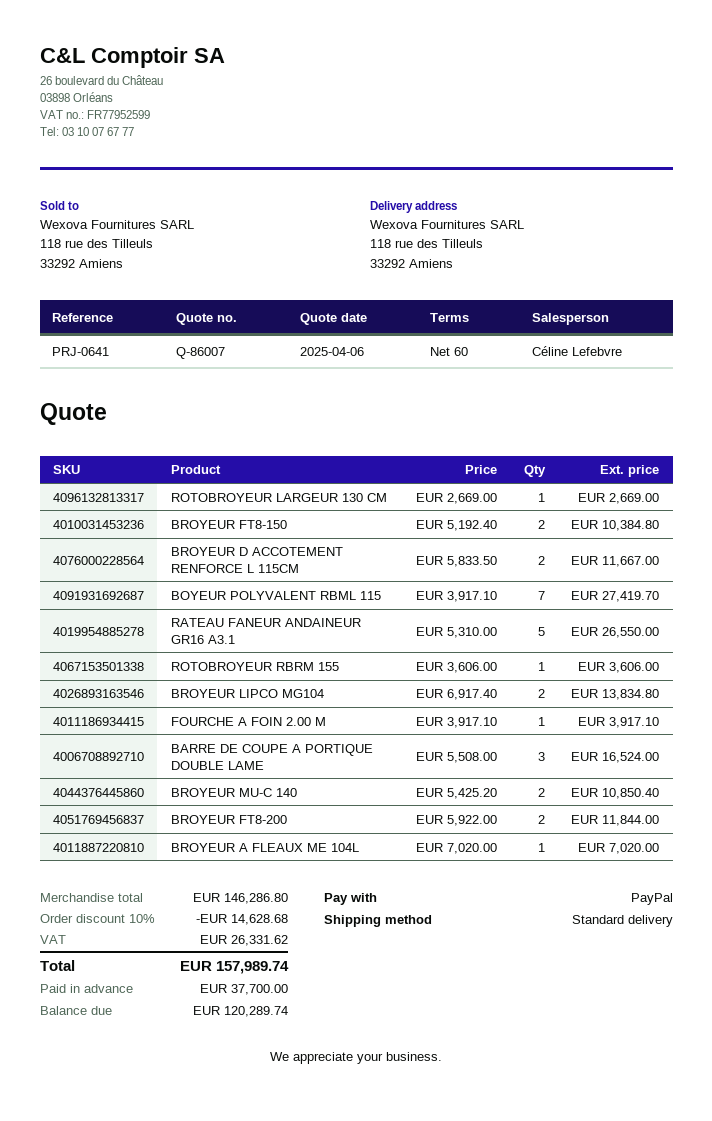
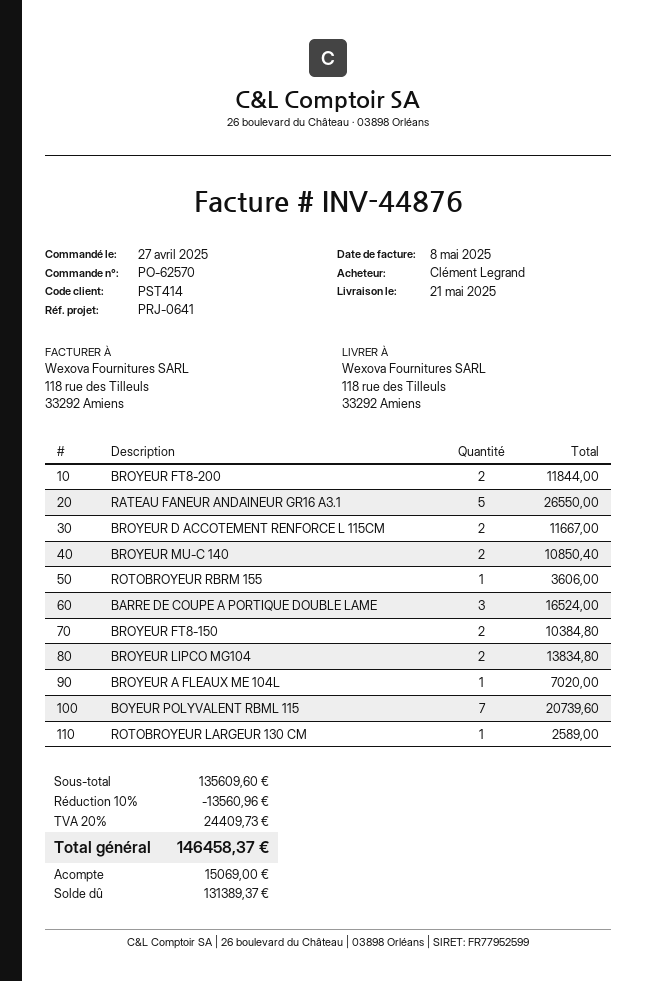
ROTOBROYEUR LARGEUR 130 CM: 1 for 2669.00 -> 1 for 2589.00
BOYEUR POLYVALENT RBML 115: 7 for 27419.70 -> 7 for 20739.60
FOURCHE A FOIN 2.00 M: 1 for 3917.10 -> none
subtotal: 146286.80 -> 135609.60
discount: 10% = 14628.68 -> 10% = 13560.96
tax: 26331.62 -> 24409.73
total: 157989.74 -> 146458.37
deposit: 37700.00 -> 15069.00
balance: 120289.74 -> 131389.37

